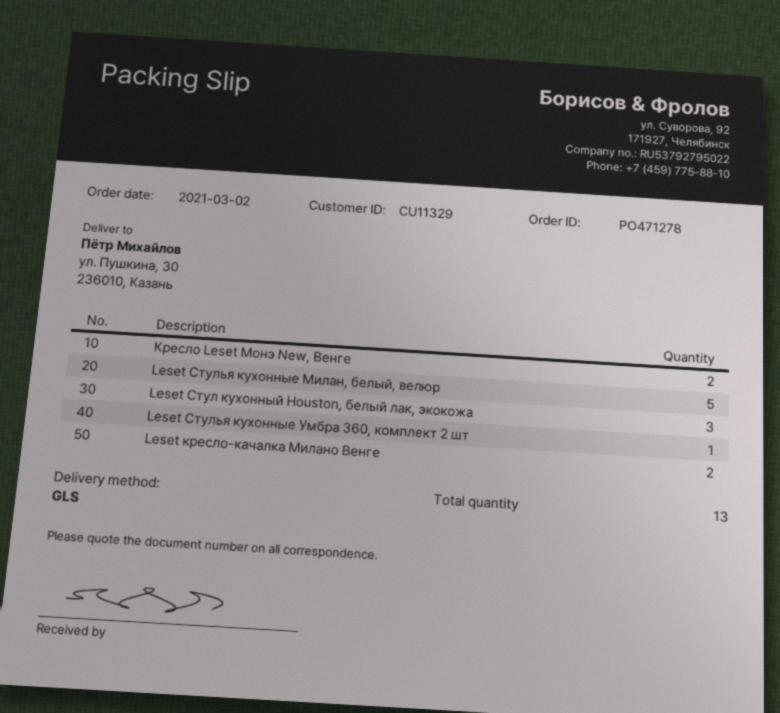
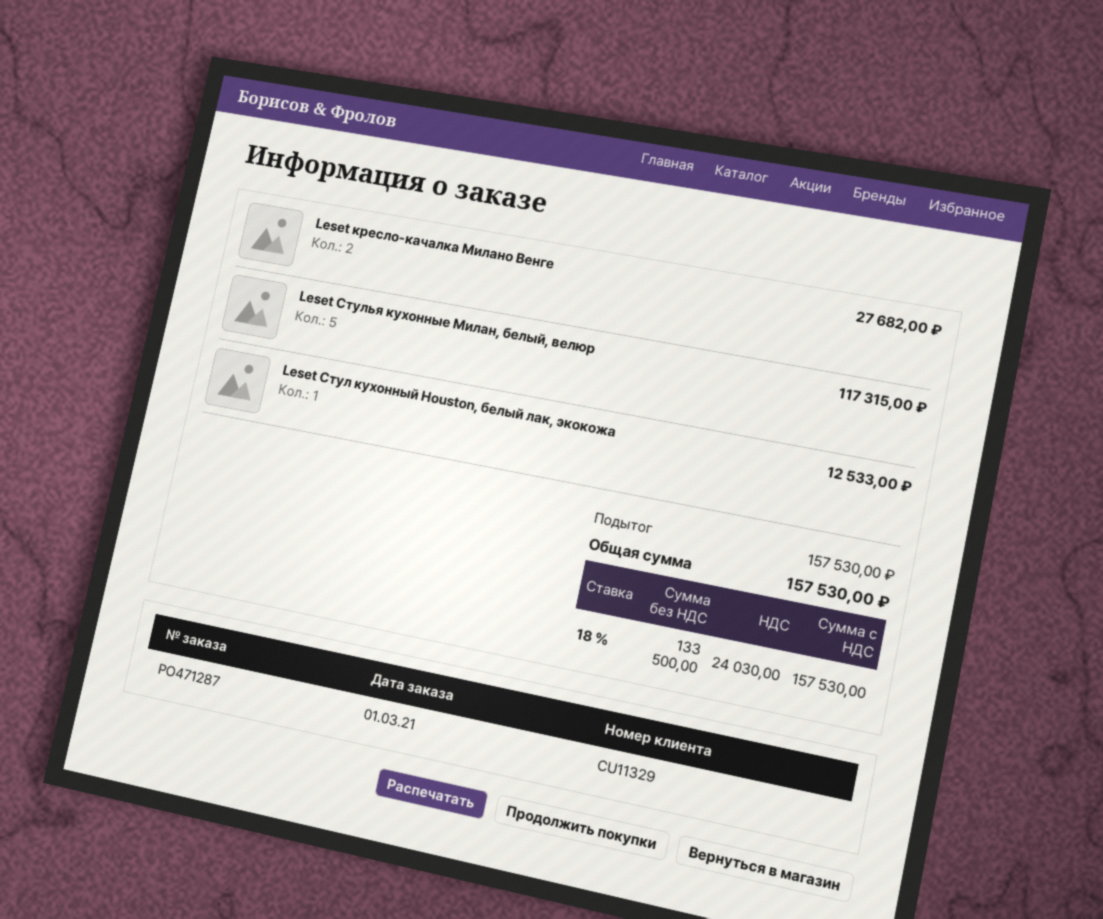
order number: PO471278 -> PO471287
order date: 2021-03-02 -> 2021-03-01
Кресло Leset Монэ New, Венге: 2 -> none
Leset Стул кухонный Houston, белый лак, экокожа: 3 -> 1
Leset Стулья кухонные Умбра 360, комплект 2 шт: 1 -> none

